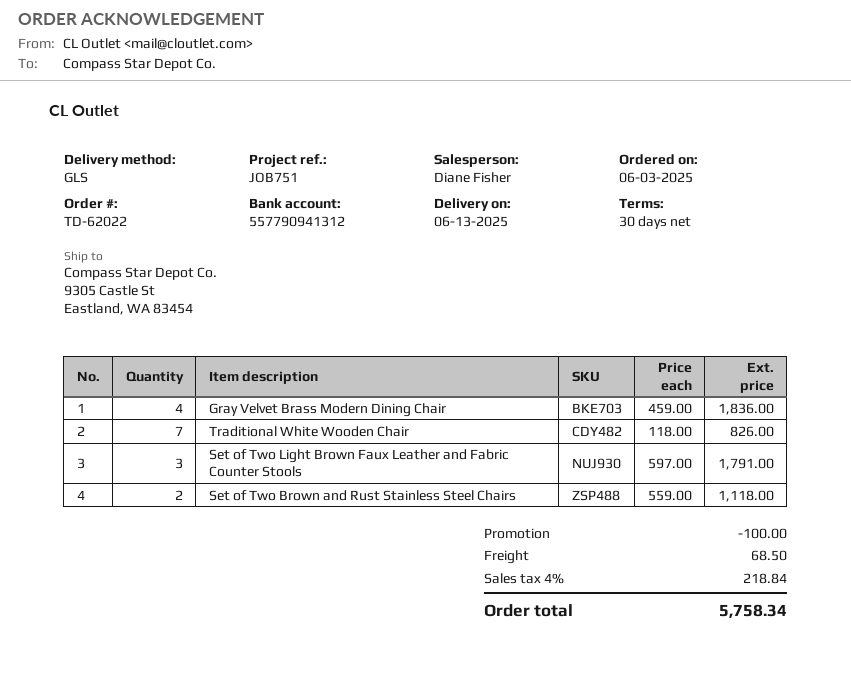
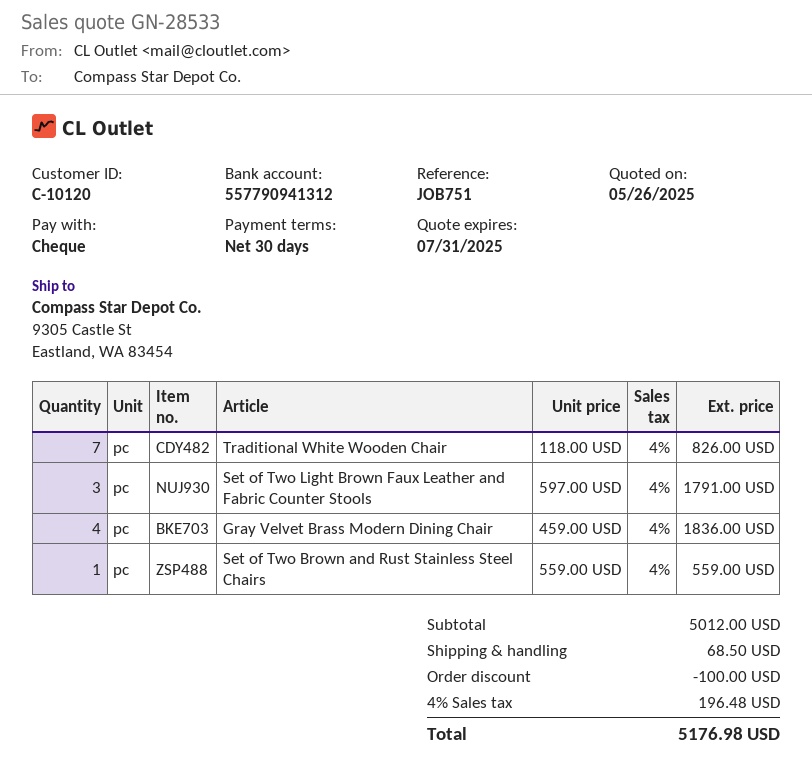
Set of Two Brown and Rust Stainless Steel Chairs: 2 x 559.00 = 1118.00 -> 1 x 559.00 = 559.00
tax: 4% = 218.84 -> 4% = 196.48
total: 5758.34 -> 5176.98

